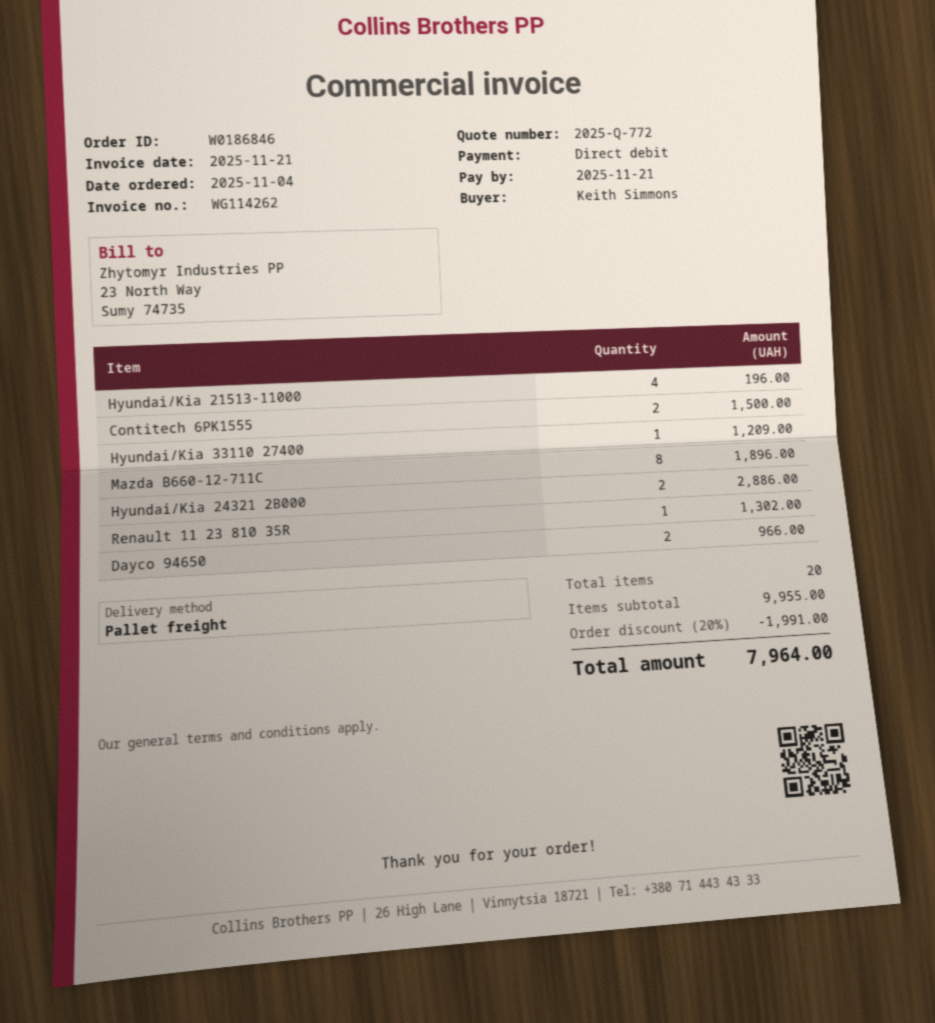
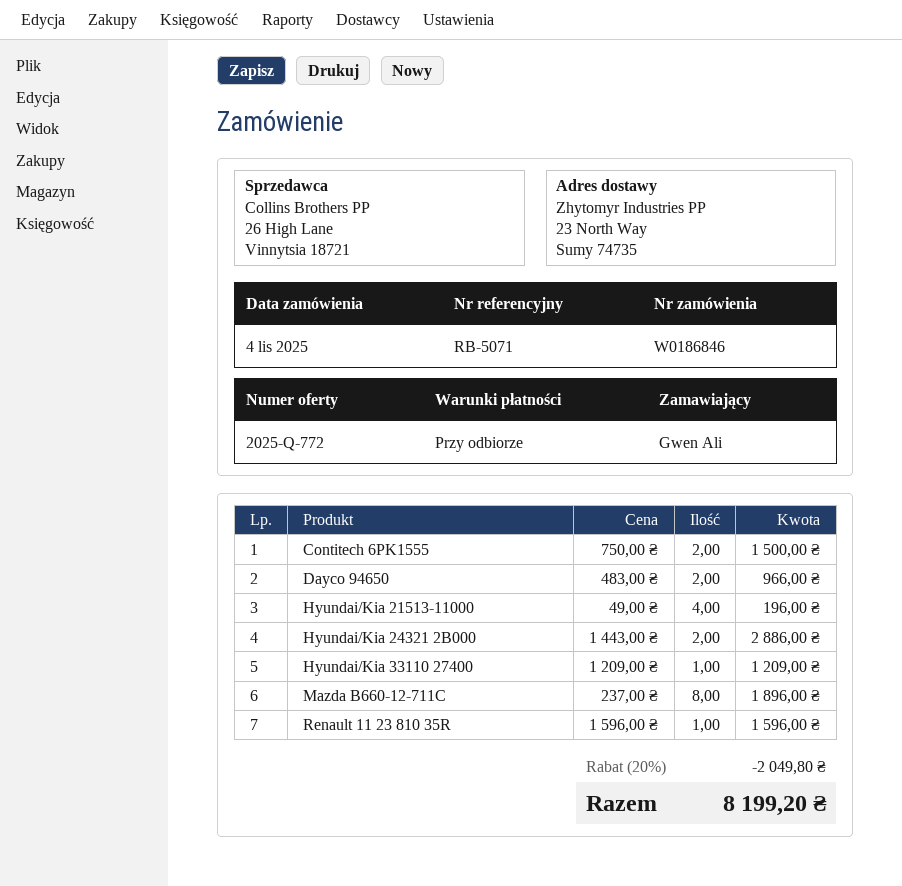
ordered by: Keith Simmons -> Gwen Ali
Renault 11 23 810 35R: 1 for 1302.00 -> 1 for 1596.00
discount: 20% = 1991.00 -> 20% = 2049.80
total: 7964.00 -> 8199.20

